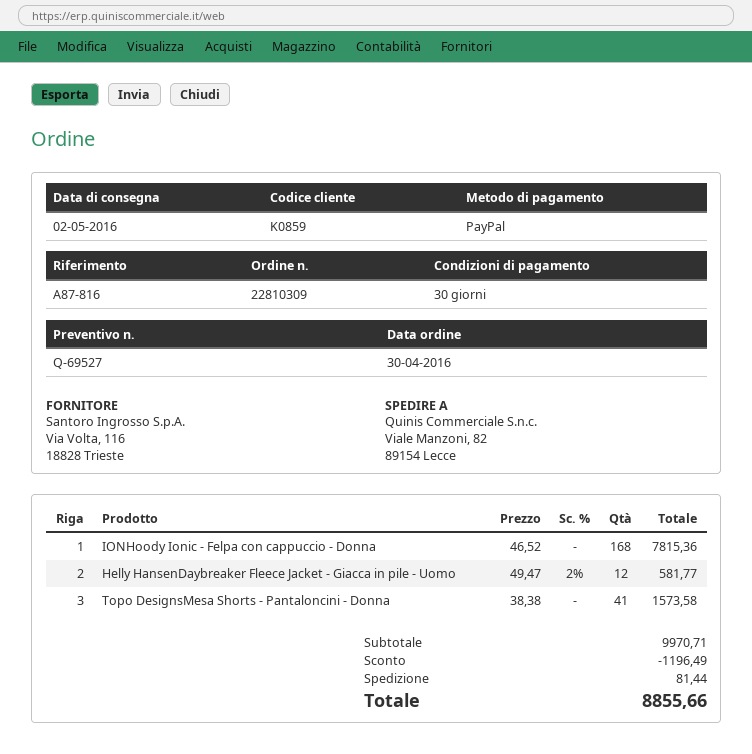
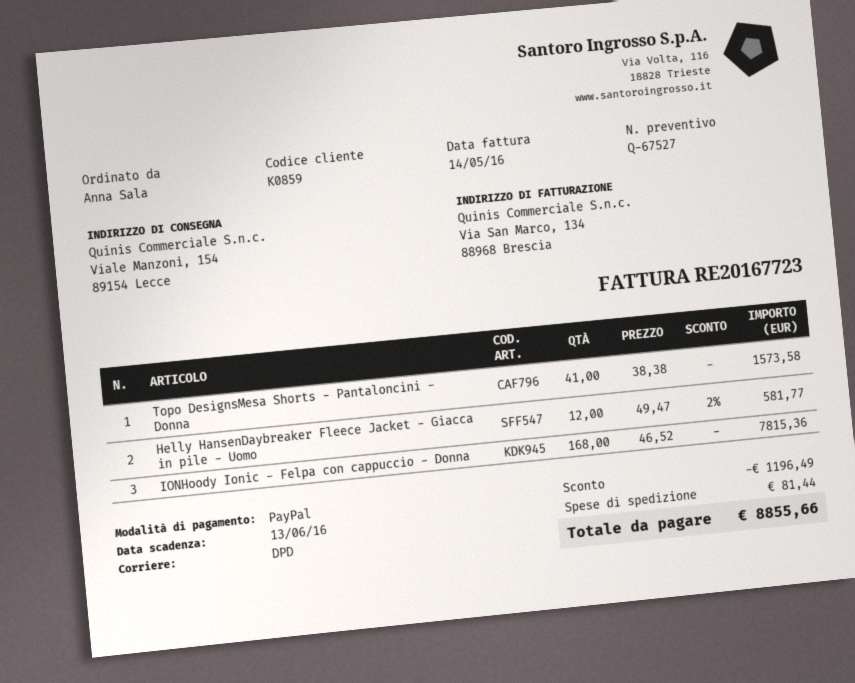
quote number: Q-69527 -> Q-67527
ship to: Viale Manzoni, 82, 89154 Lecce -> Viale Manzoni, 154, 89154 Lecce

